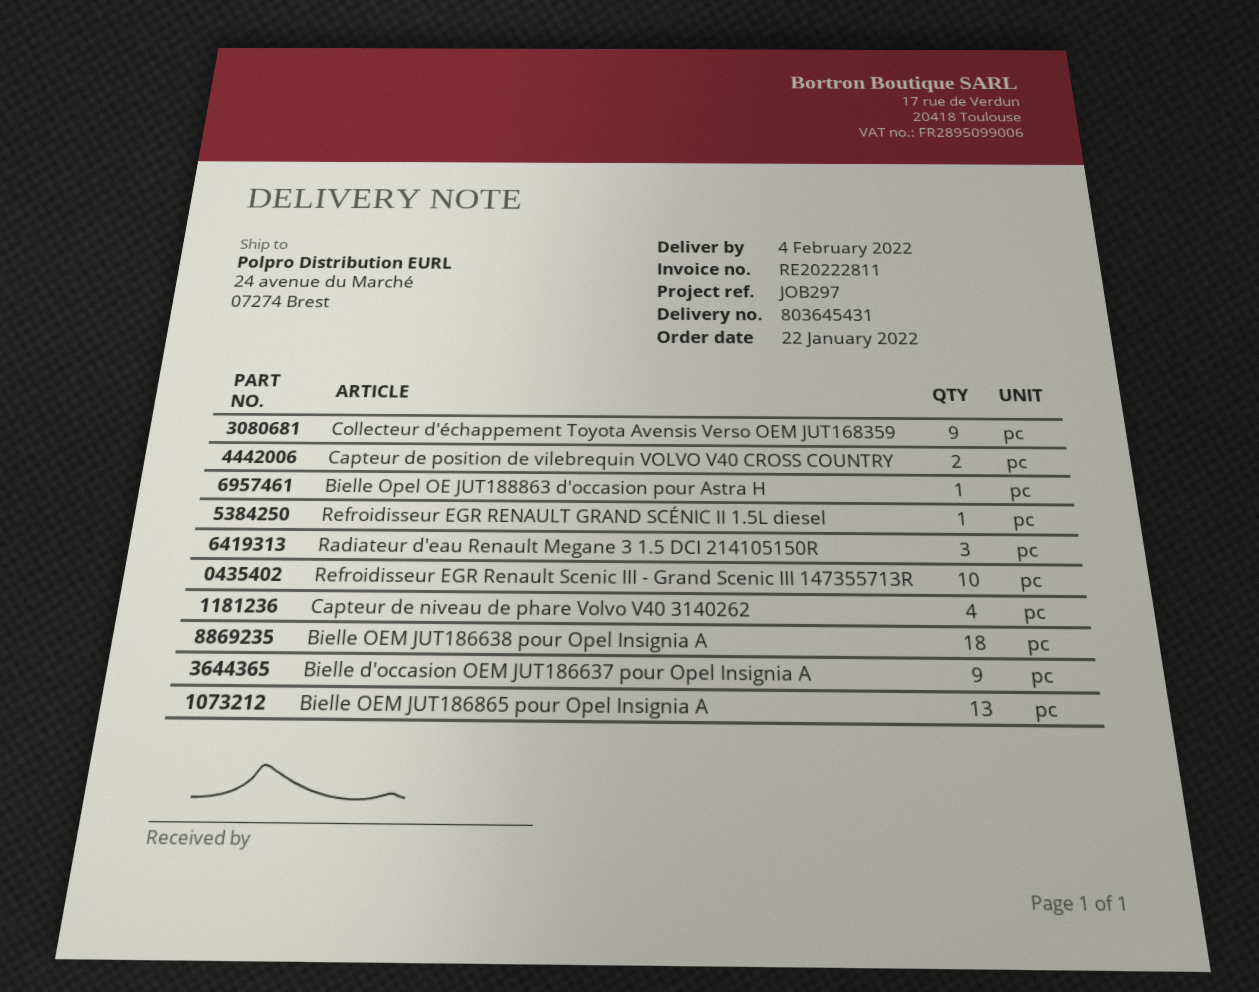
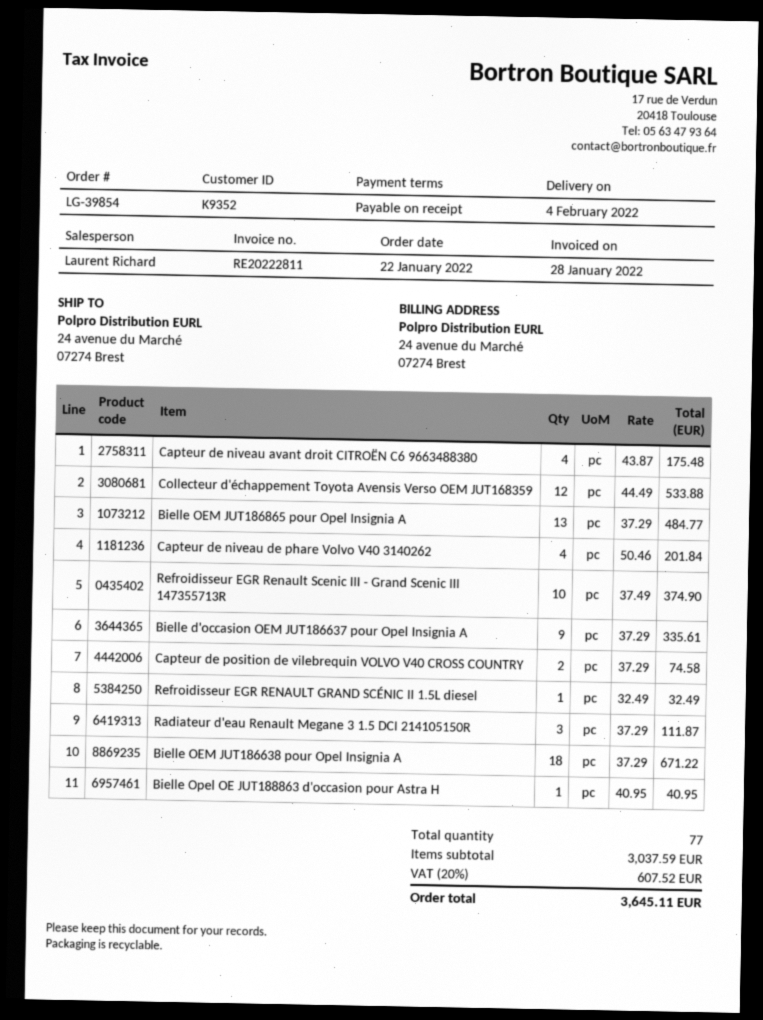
Collecteur d'échappement Toyota Avensis Verso OEM JUT168359: 9 -> 12
Capteur de niveau avant droit CITROËN C6 9663488380: none -> 4

